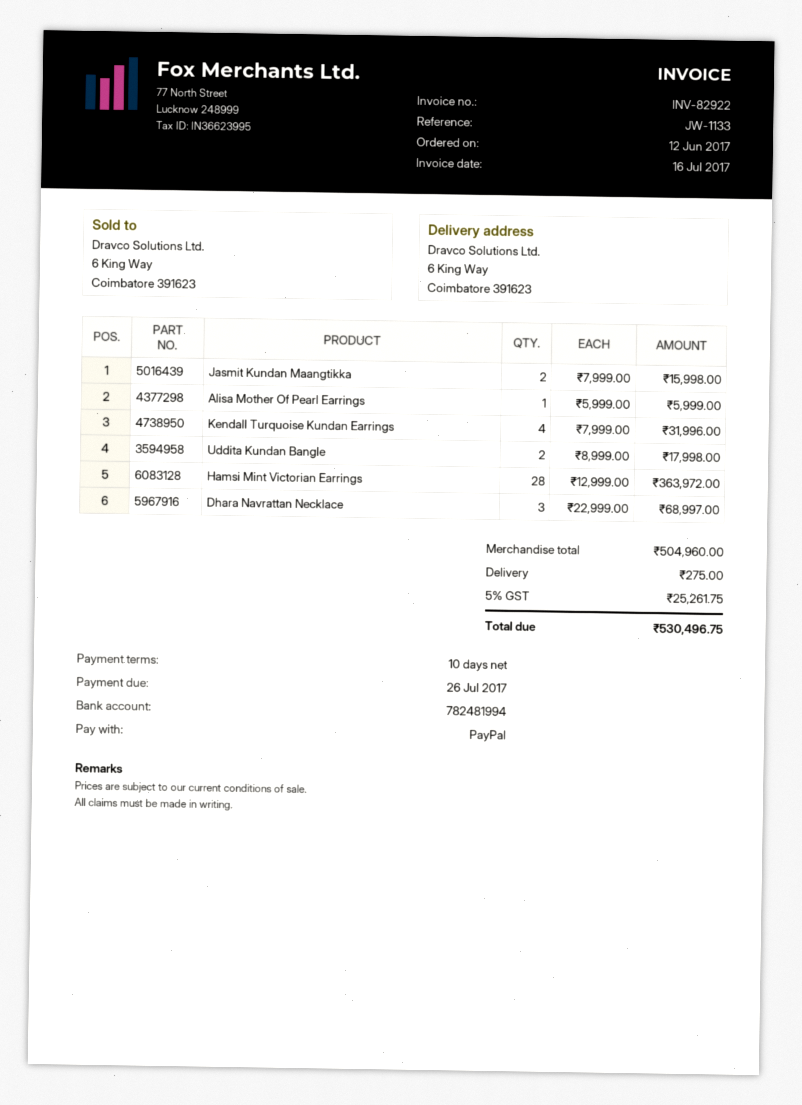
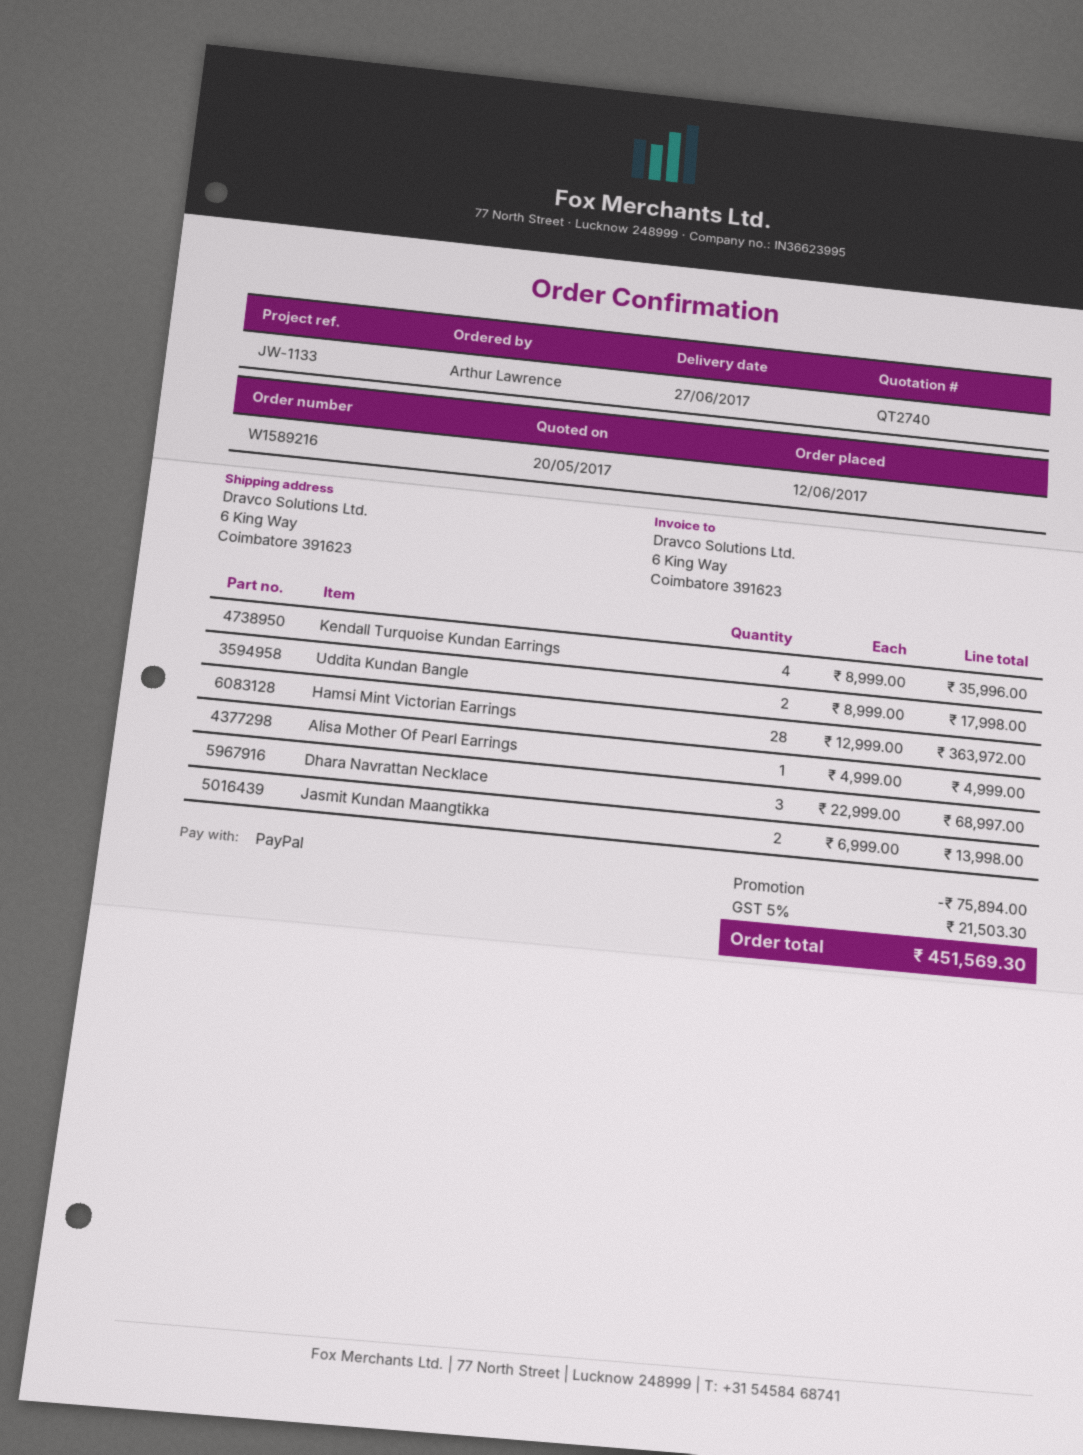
Jasmit Kundan Maangtikka: 2 x 7999.00 = 15998.00 -> 2 x 6999.00 = 13998.00
Alisa Mother Of Pearl Earrings: 1 x 5999.00 = 5999.00 -> 1 x 4999.00 = 4999.00
Kendall Turquoise Kundan Earrings: 4 x 7999.00 = 31996.00 -> 4 x 8999.00 = 35996.00
discount: none -> 75894.00
shipping: 275.00 -> none
tax: 5% = 25261.75 -> 5% = 21503.30
total: 530496.75 -> 451569.30

